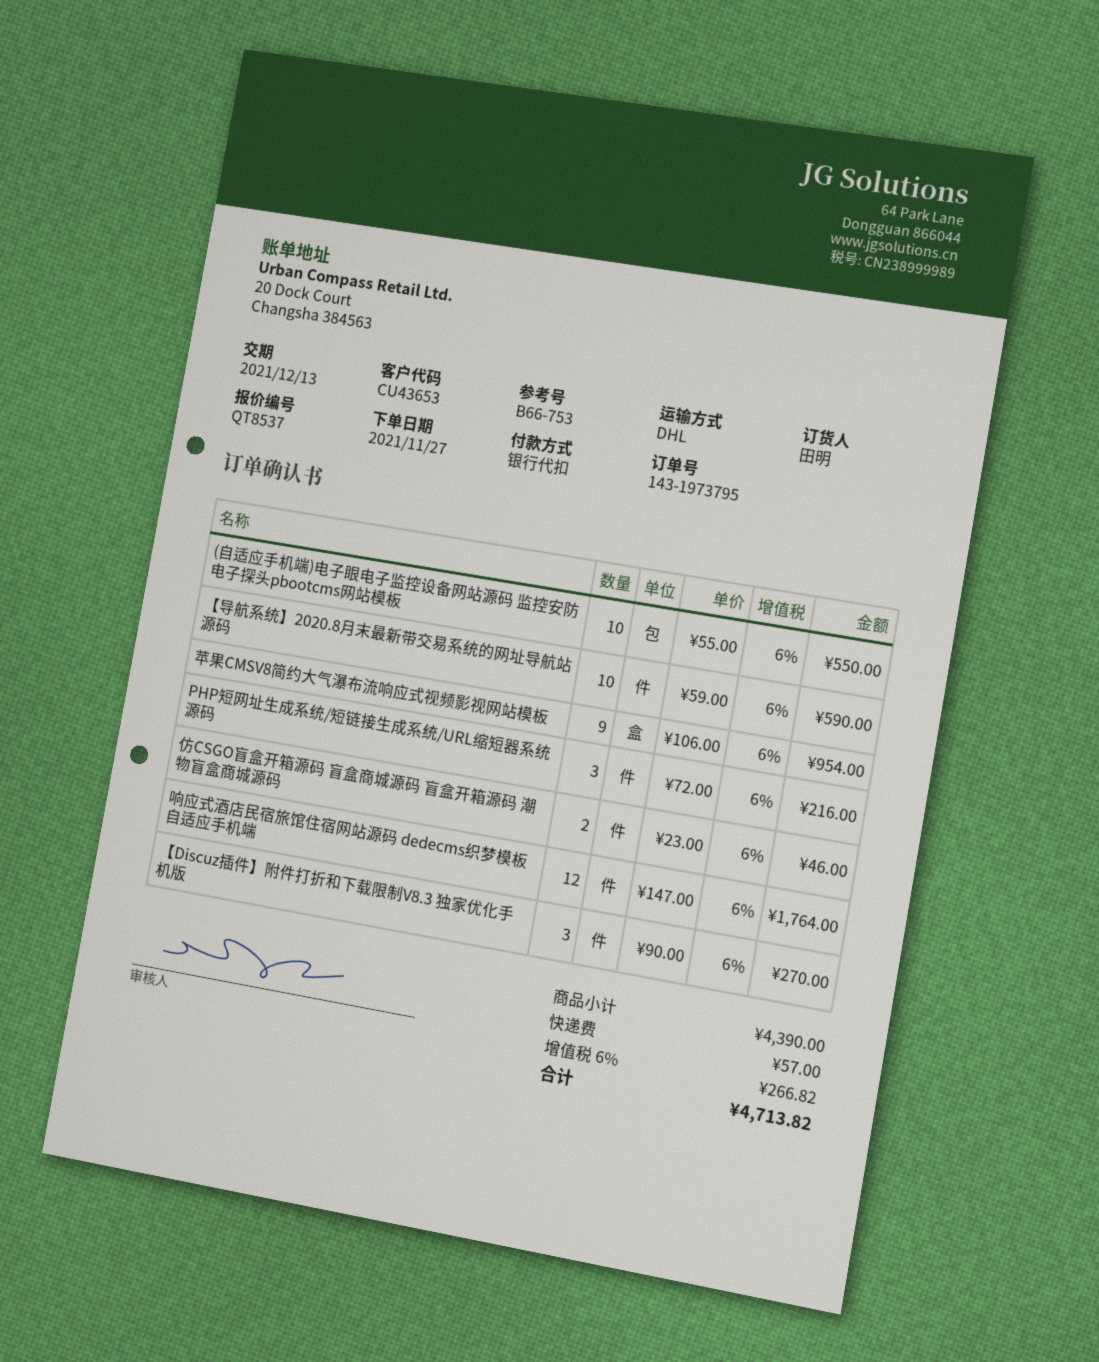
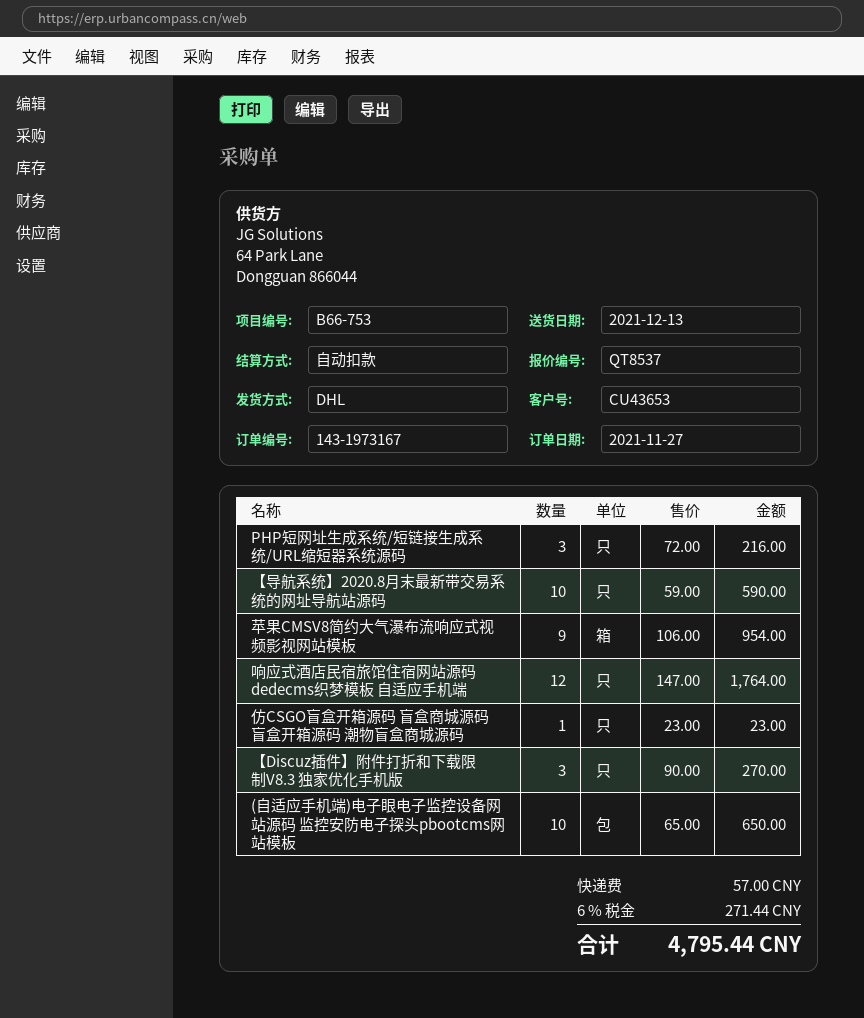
order number: 143-1973795 -> 143-1973167
(自适应手机端)电子眼电子监控设备网站源码 监控安防电子探头pbootcms网站模板: 10 x 55.00 = 550.00 -> 10 x 65.00 = 650.00
仿CSGO盲盒开箱源码 盲盒商城源码 盲盒开箱源码 潮物盲盒商城源码: 2 x 23.00 = 46.00 -> 1 x 23.00 = 23.00
tax: 6% = 266.82 -> 6% = 271.44
total: 4713.82 -> 4795.44

